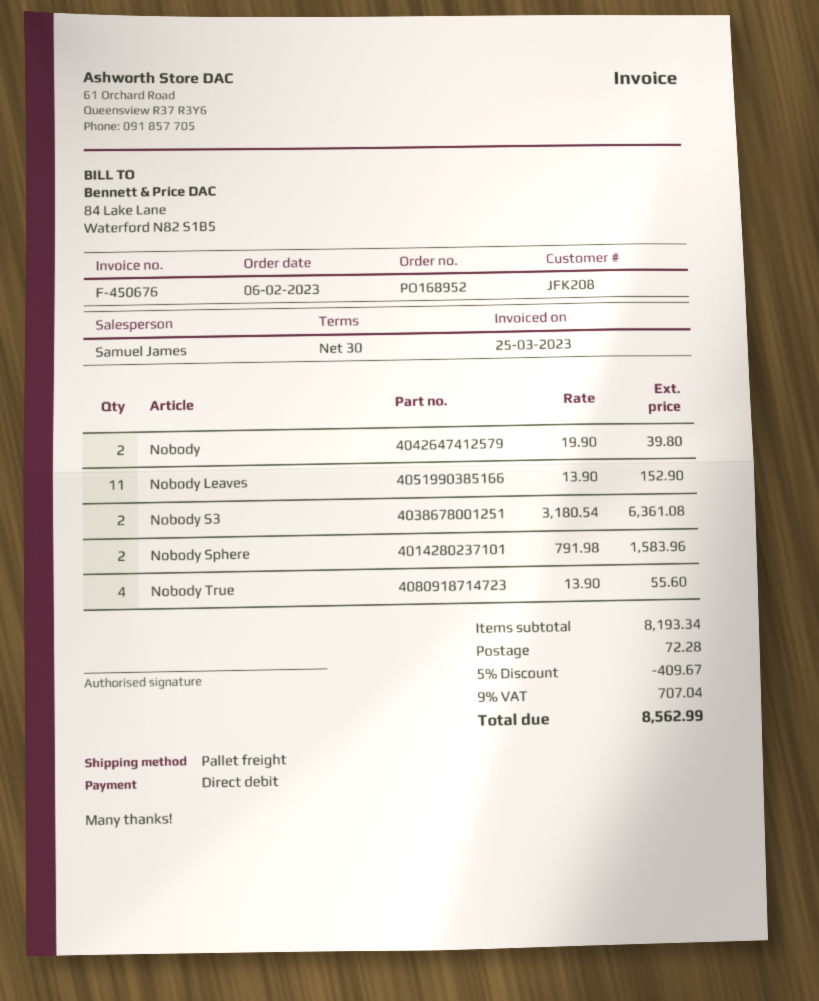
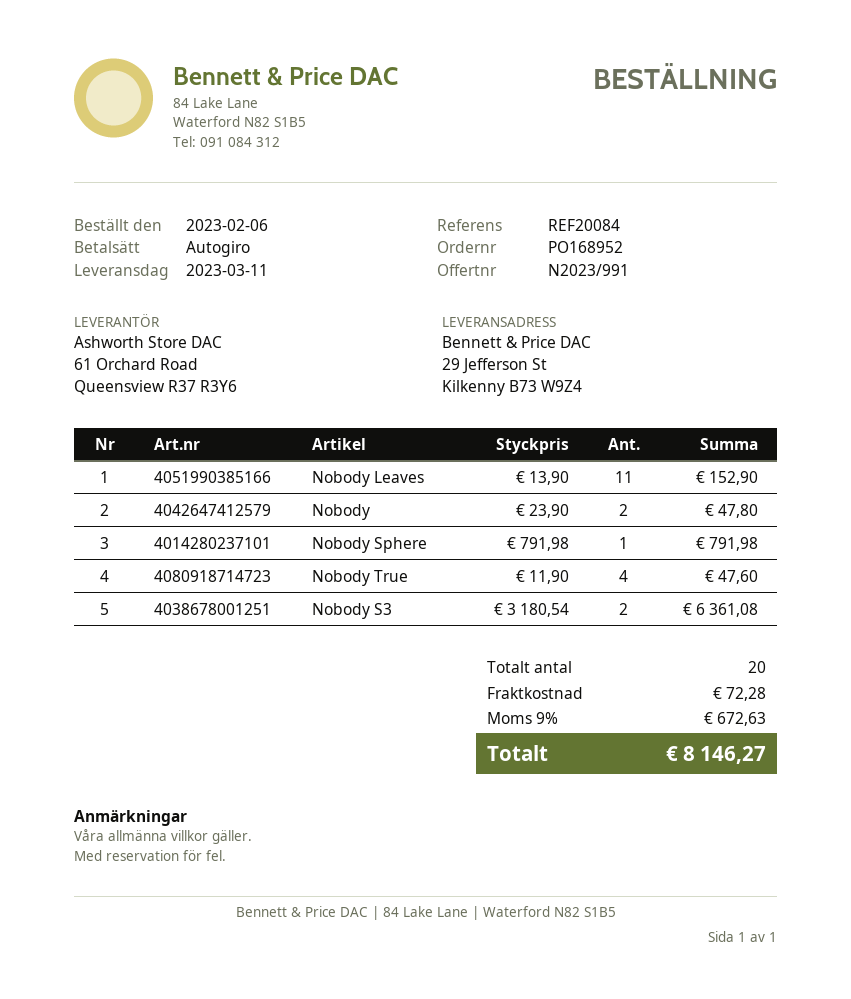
Nobody: 2 x 19.90 = 39.80 -> 2 x 23.90 = 47.80
Nobody Sphere: 2 x 791.98 = 1583.96 -> 1 x 791.98 = 791.98
Nobody True: 4 x 13.90 = 55.60 -> 4 x 11.90 = 47.60
discount: 5% = 409.67 -> none
tax: 9% = 707.04 -> 9% = 672.63
total: 8562.99 -> 8146.27

